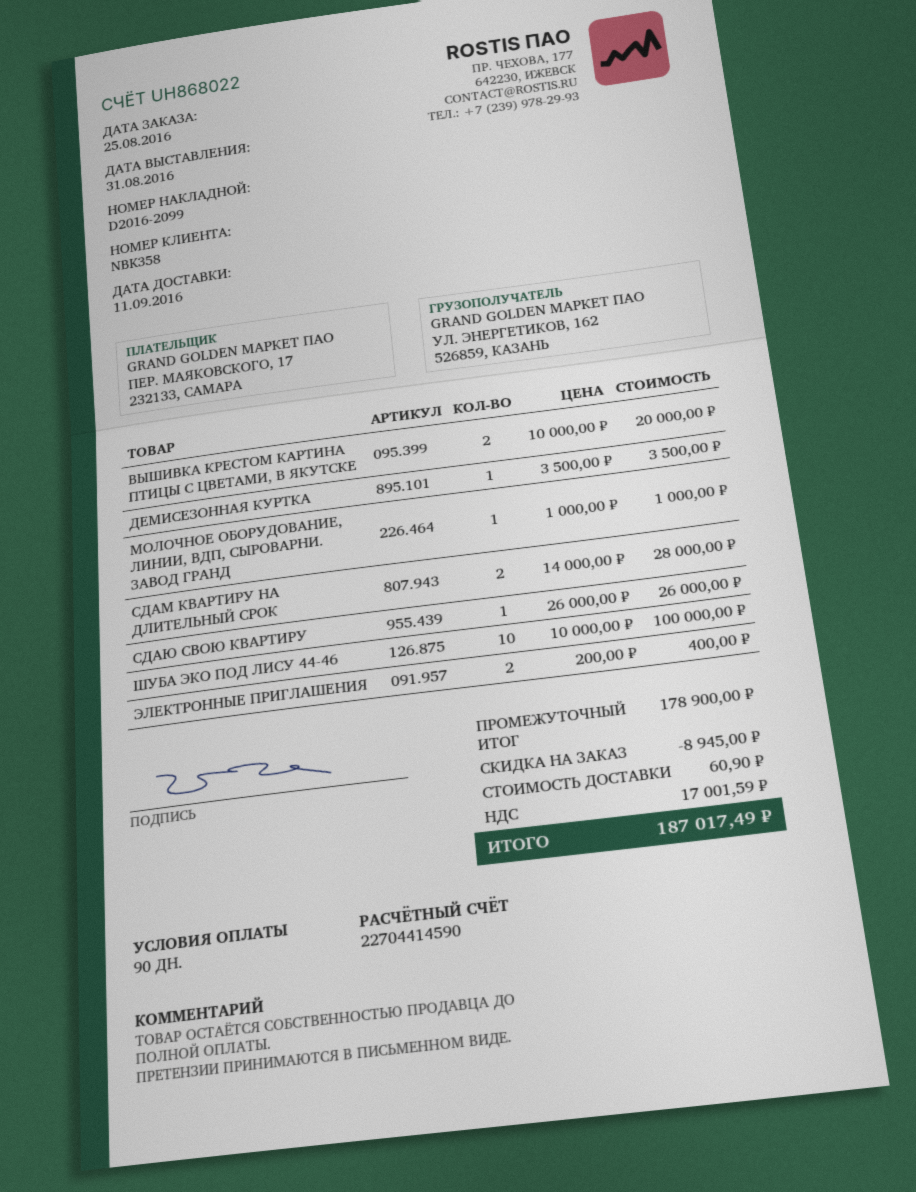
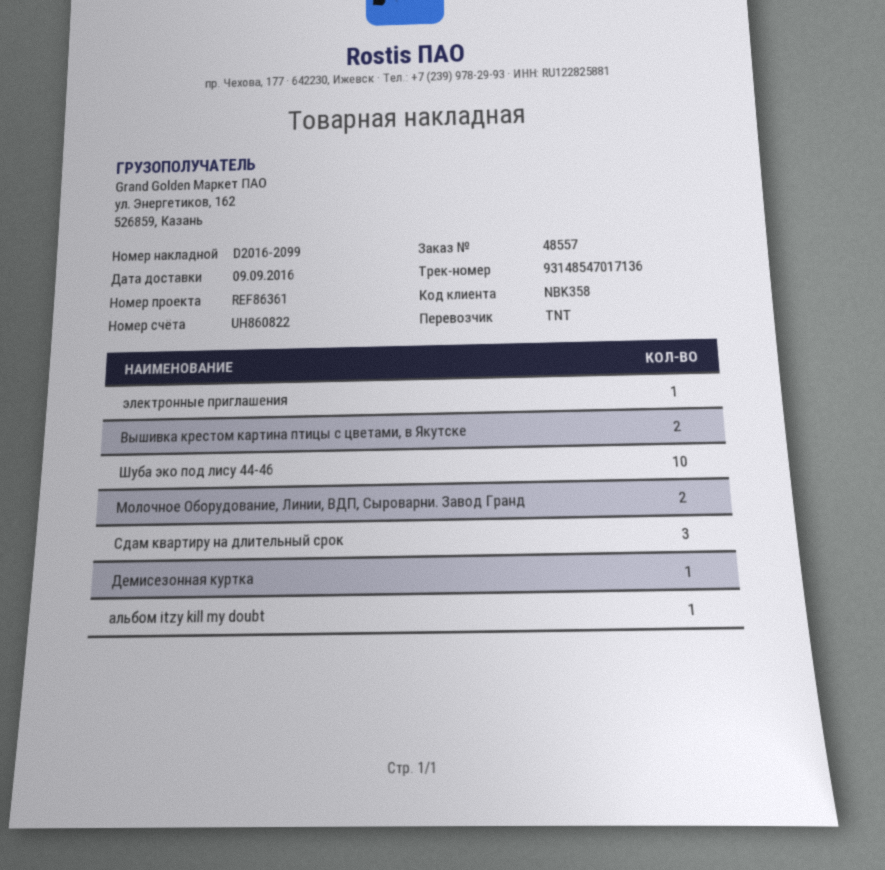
delivery date: 2016-09-11 -> 2016-09-09
invoice number: UH868022 -> UH860822
МОЛОЧНОЕ ОБОРУДОВАНИЕ, ЛИНИИ, ВДП, СЫРОВАРНИ. ЗАВОД ГРАНД: 1 -> 2
СДАМ КВАРТИРУ НА ДЛИТЕЛЬНЫЙ СРОК: 2 -> 3
СДАЮ СВОЮ КВАРТИРУ: 1 -> none
ЭЛЕКТРОННЫЕ ПРИГЛАШЕНИЯ: 2 -> 1
альбом itzy kill my doubt: none -> 1

